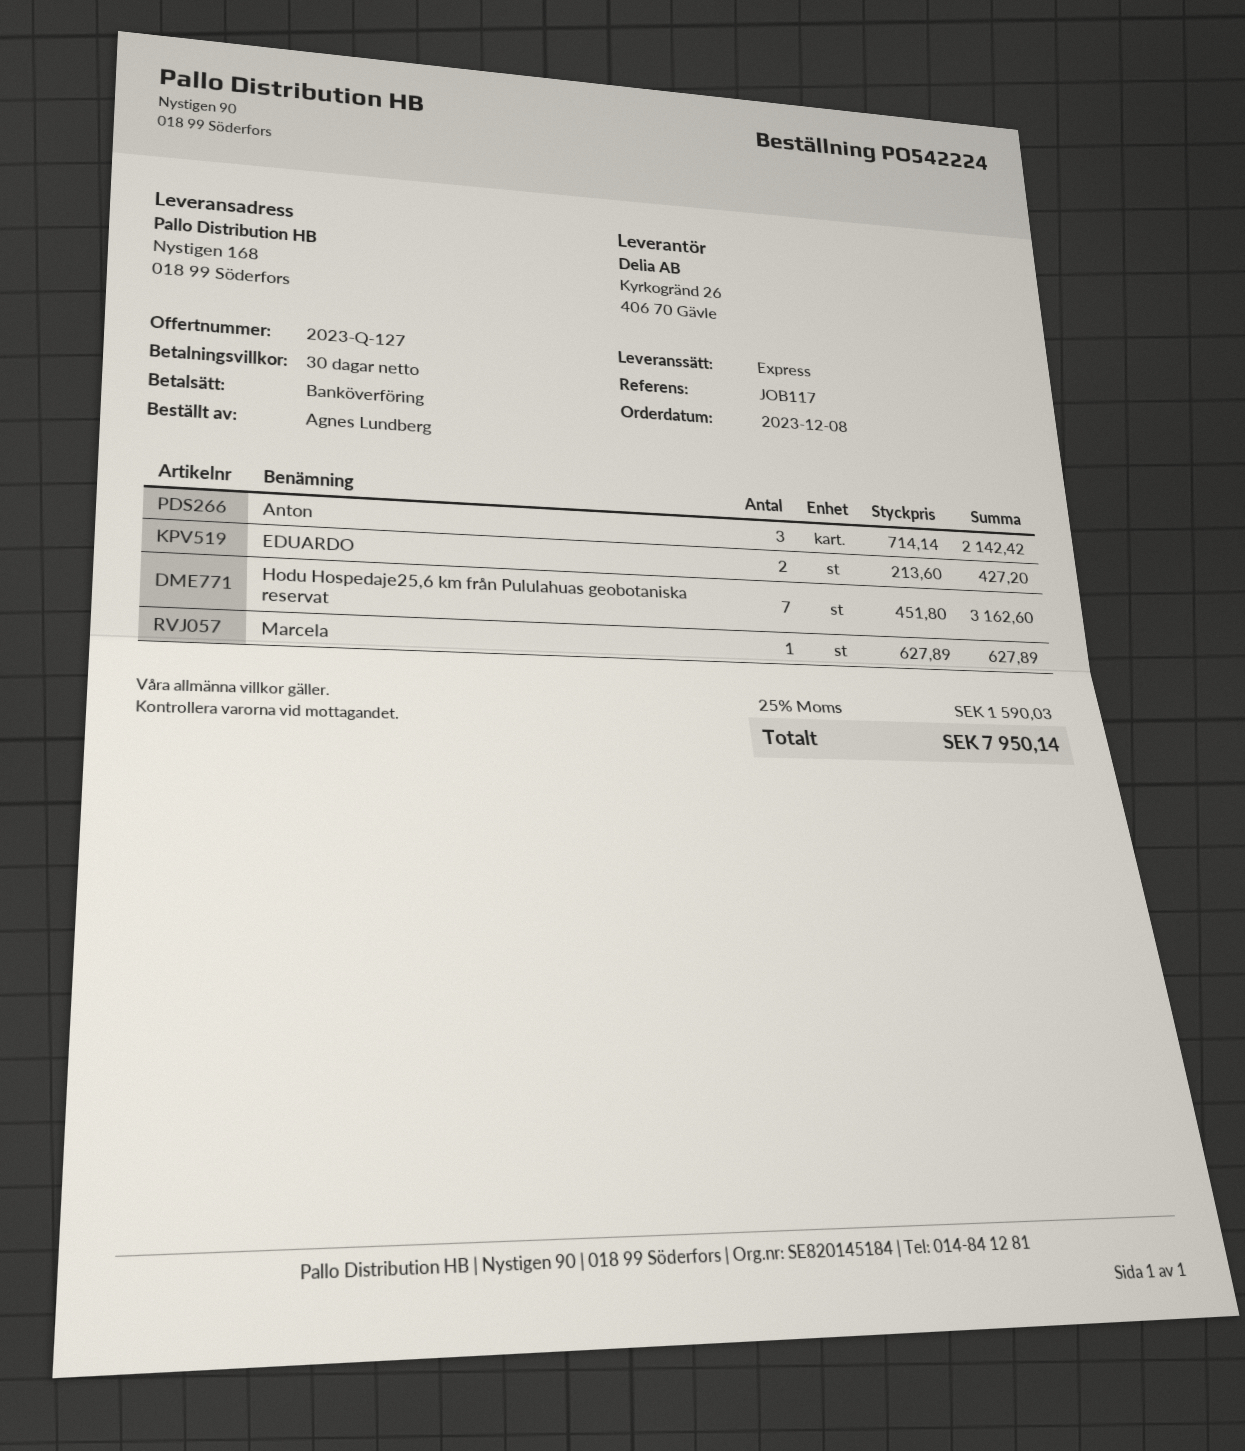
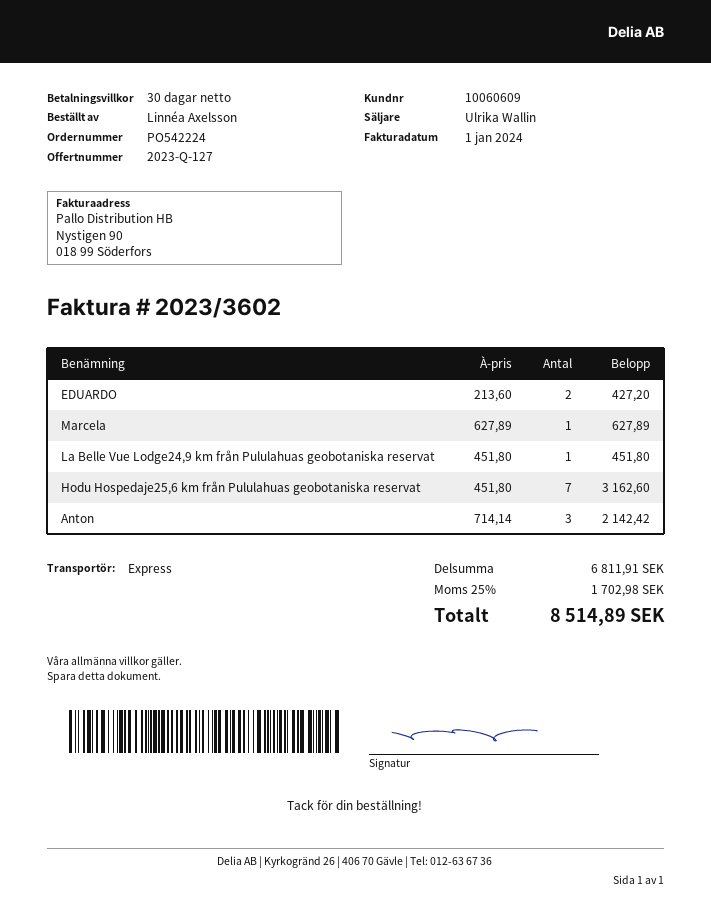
ordered by: Agnes Lundberg -> Linnéa Axelsson
La Belle Vue Lodge24,9 km från Pululahuas geobotaniska reservat: none -> 1 x 451.80 = 451.80
tax: 25% = 1590.03 -> 25% = 1702.98
total: 7950.14 -> 8514.89

